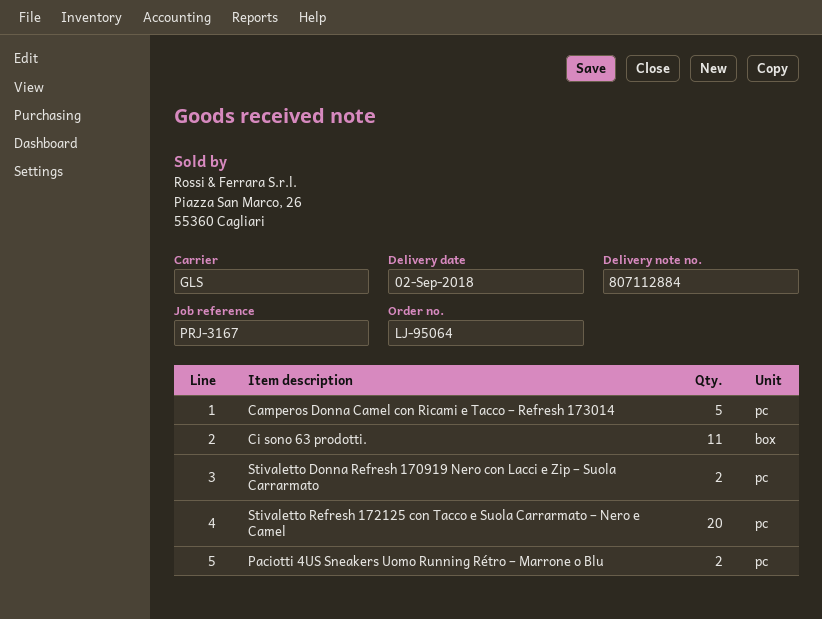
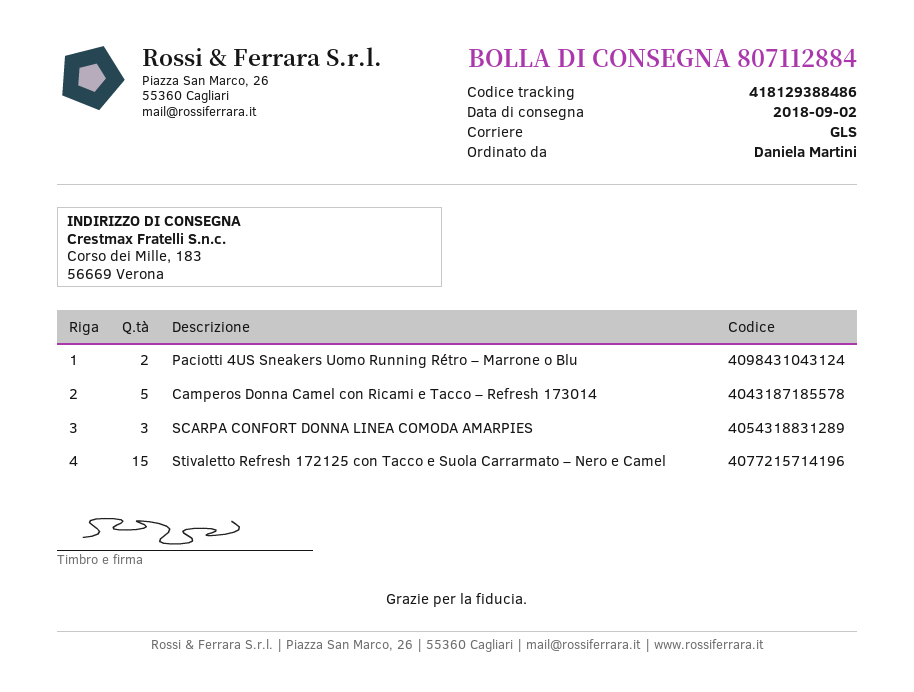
Ci sono 63 prodotti.: 11 -> none
Stivaletto Donna Refresh 170919 Nero con Lacci e Zip – Suola Carrarmato: 2 -> none
Stivaletto Refresh 172125 con Tacco e Suola Carrarmato – Nero e Camel: 20 -> 15
SCARPA CONFORT DONNA LINEA COMODA AMARPIES: none -> 3

